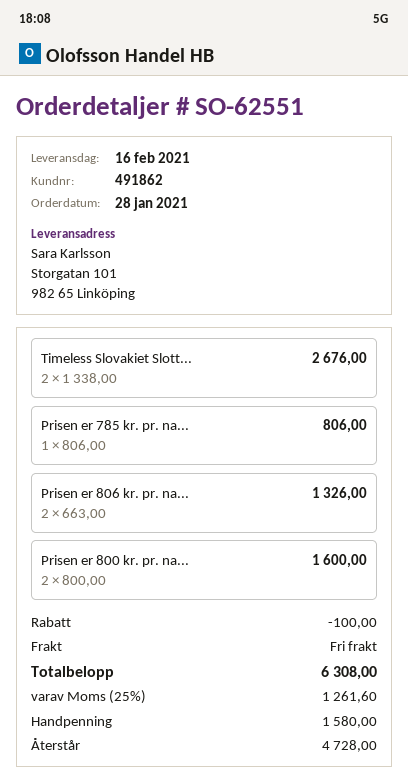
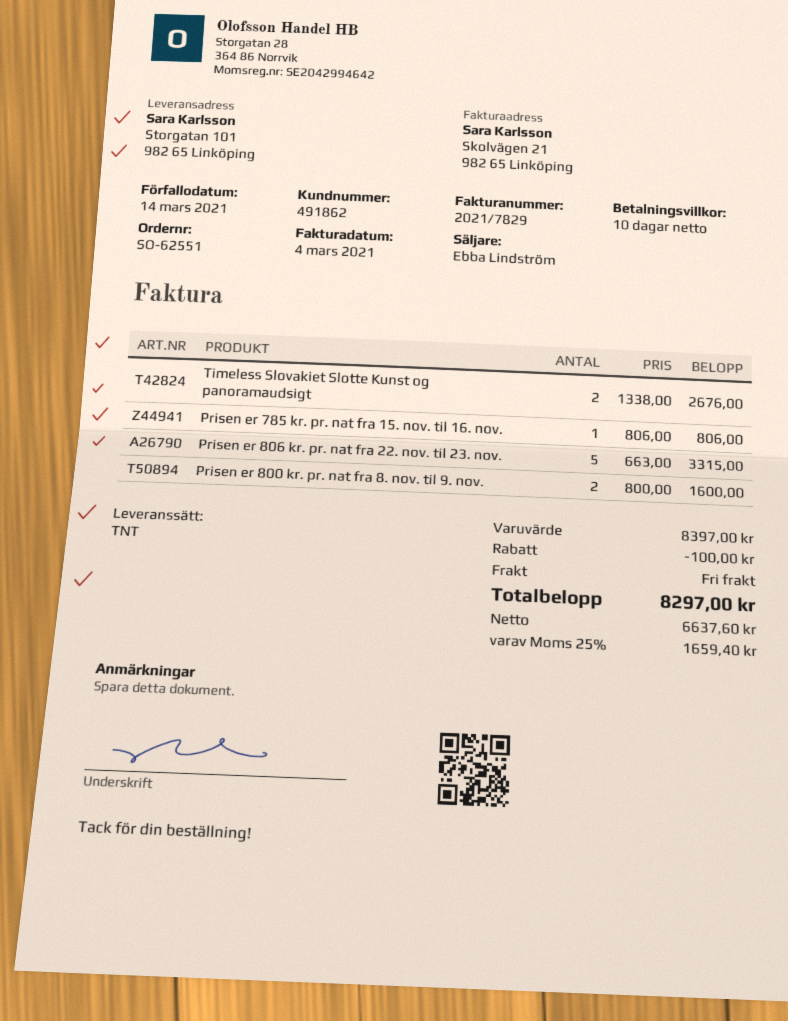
Prisen er 806 kr. pr. na...: 2 x 663.00 = 1326.00 -> 5 x 663.00 = 3315.00
tax: 25% = 1261.60 -> 25% = 1659.40
total: 6308.00 -> 8297.00

